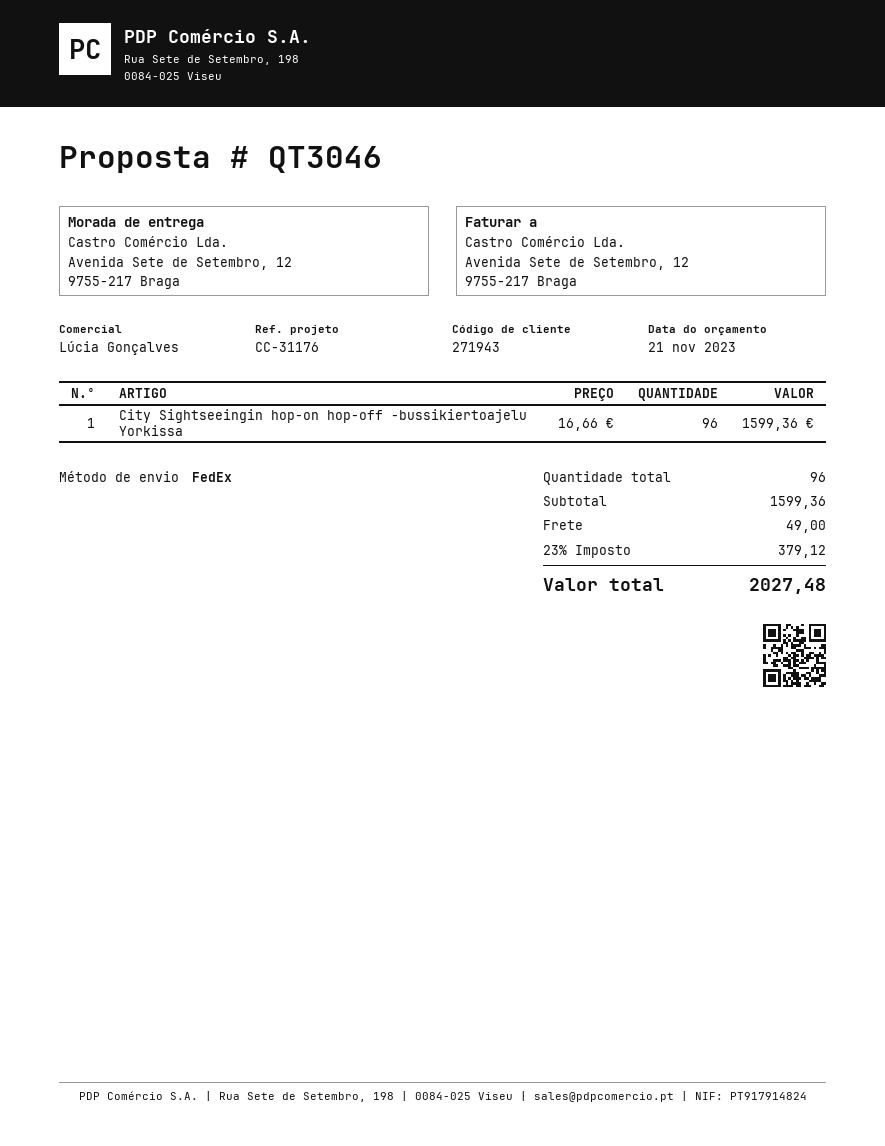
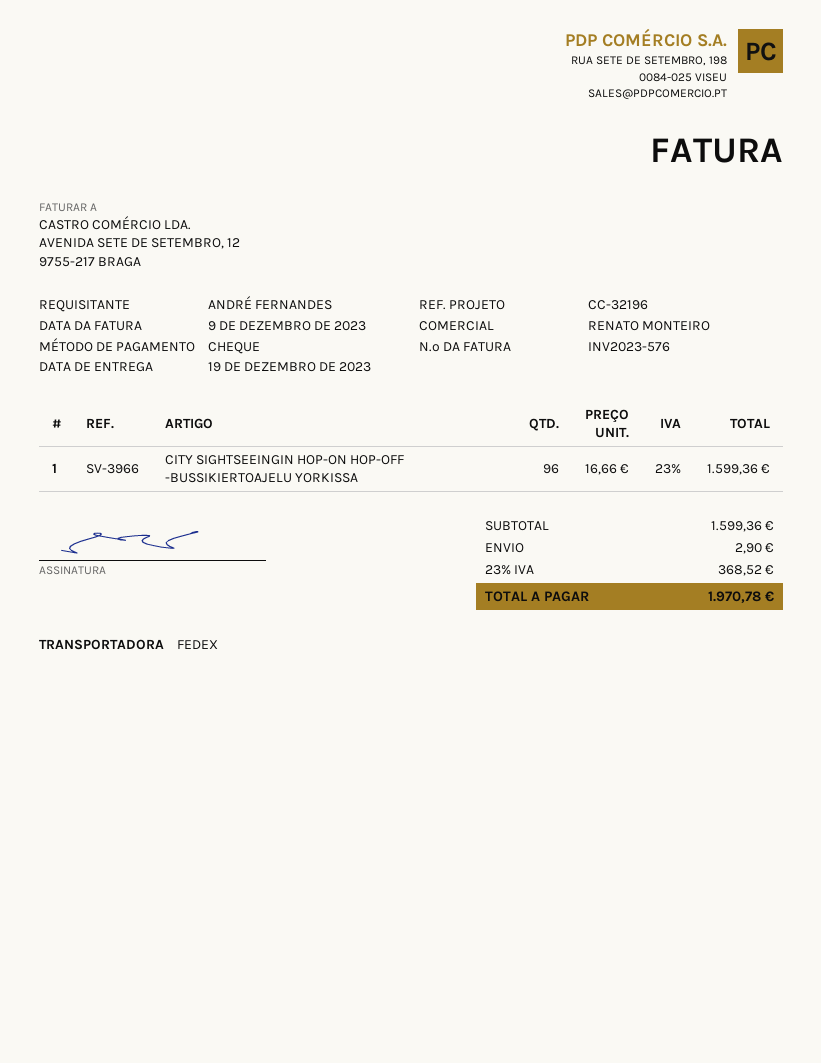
reference: CC-31176 -> CC-32196
sales rep: Lúcia Gonçalves -> RENATO MONTEIRO
shipping: 49.00 -> 2.90
tax: 23% = 379.12 -> 23% = 368.52
total: 2027.48 -> 1970.78

